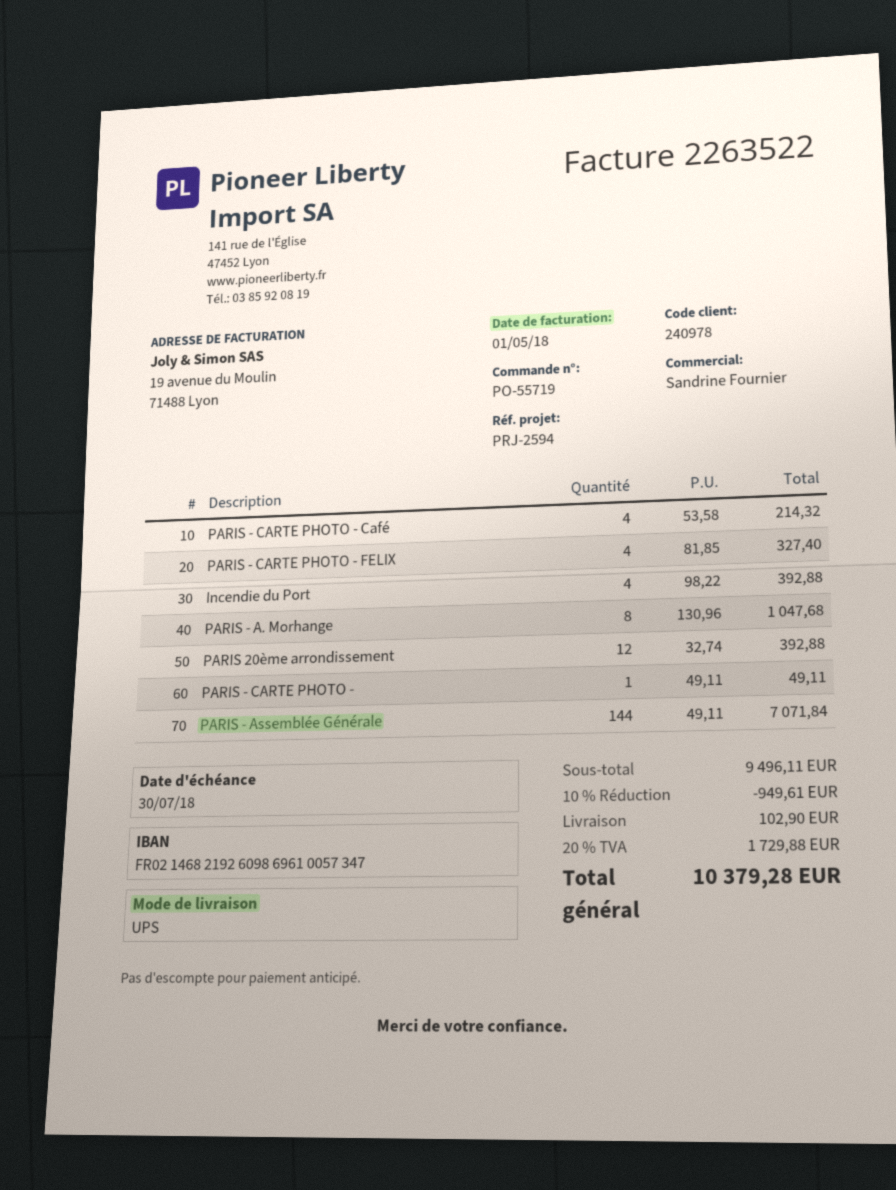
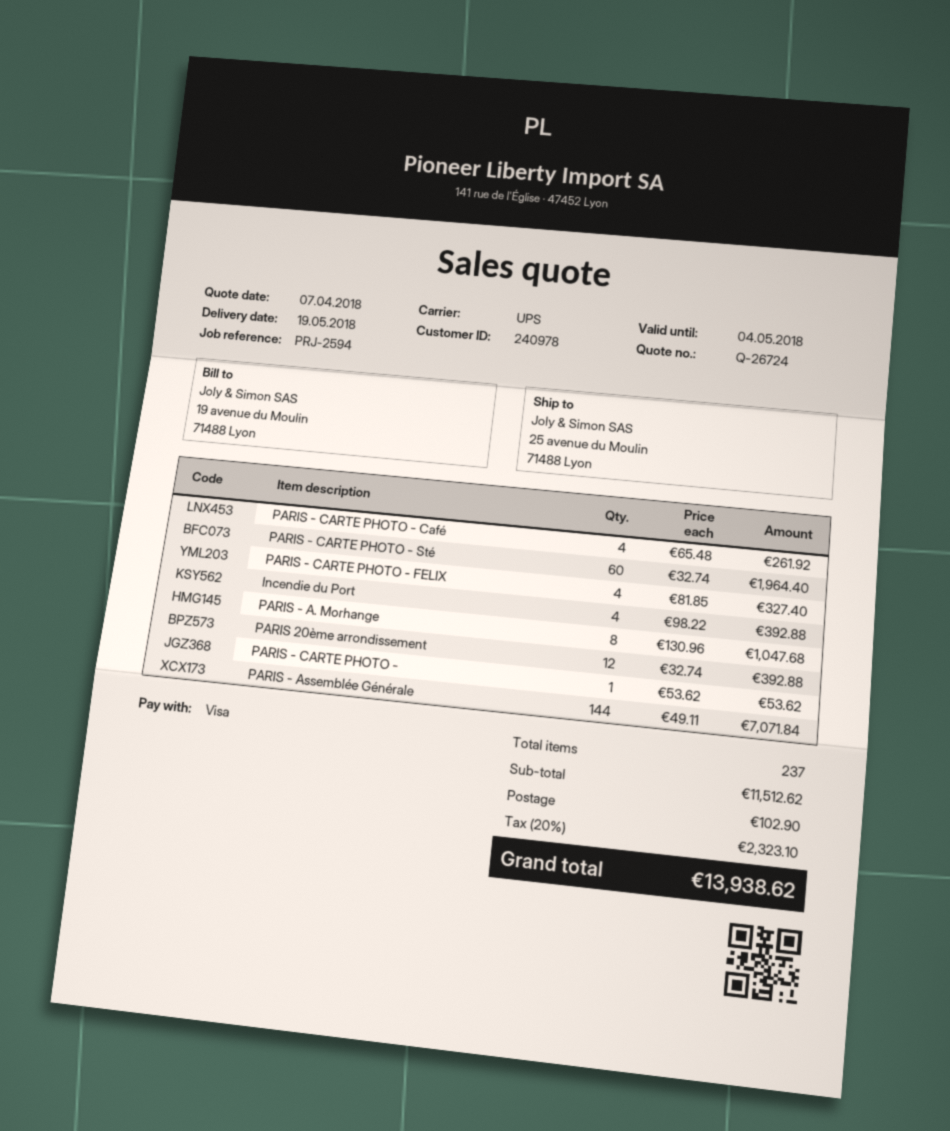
PARIS - CARTE PHOTO - Café: 4 x 53.58 = 214.32 -> 4 x 65.48 = 261.92
PARIS - CARTE PHOTO -: 1 x 49.11 = 49.11 -> 1 x 53.62 = 53.62
PARIS - CARTE PHOTO - Sté: none -> 60 x 32.74 = 1964.40
subtotal: 9496.11 -> 11512.62
discount: 10% = 949.61 -> none
tax: 20% = 1729.88 -> 20% = 2323.10
total: 10379.28 -> 13938.62

